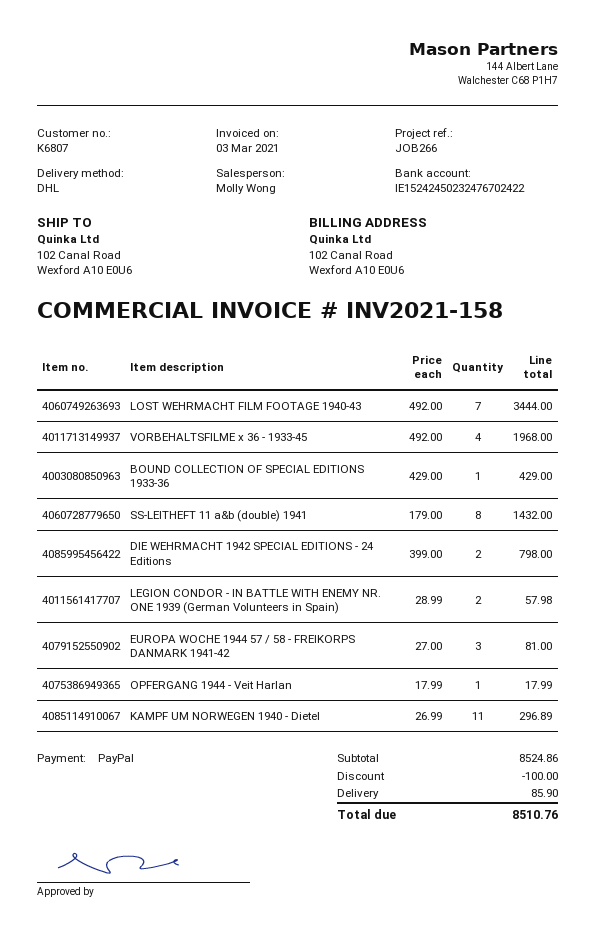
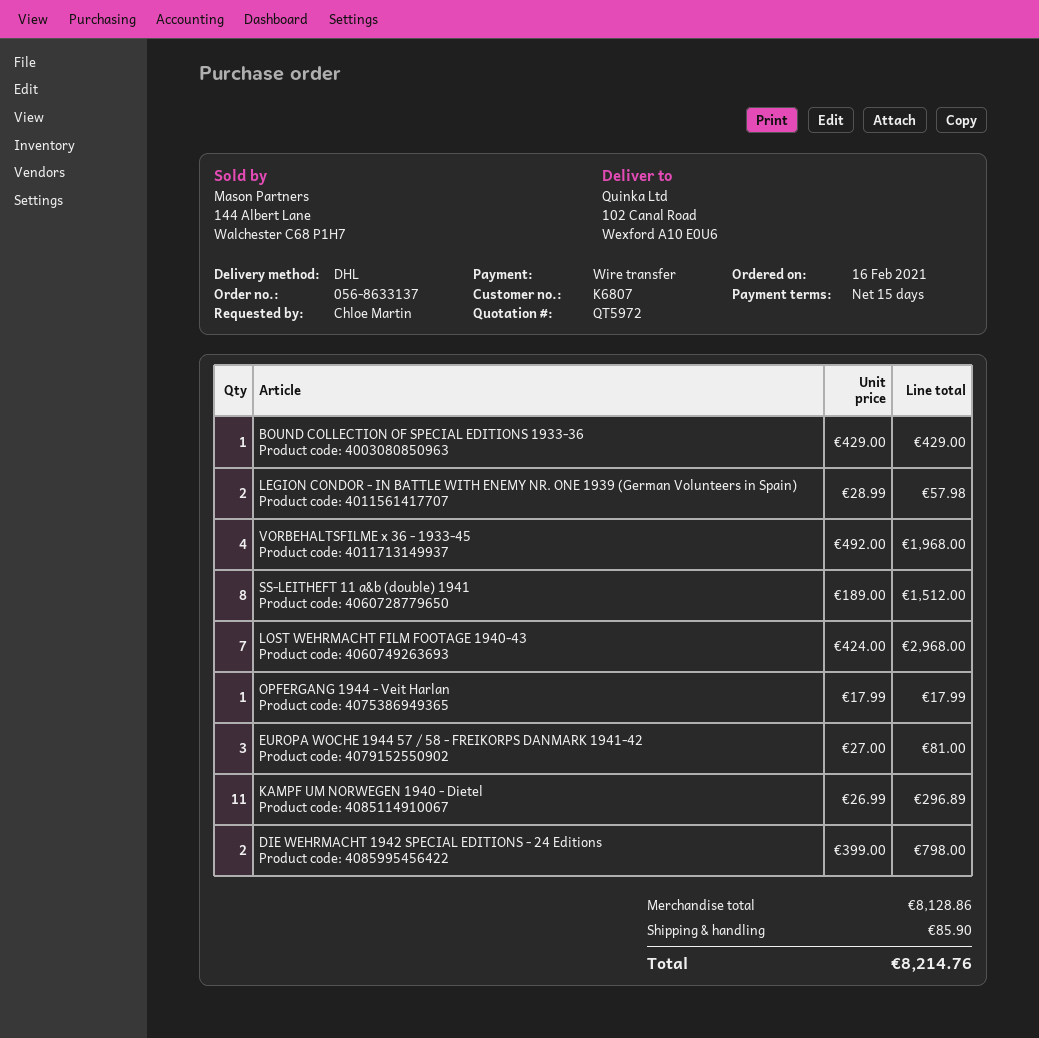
payment method: PayPal -> bank transfer
LOST WEHRMACHT FILM FOOTAGE 1940-43: 7 x 492.00 = 3444.00 -> 7 x 424.00 = 2968.00
SS-LEITHEFT 11 a&b (double) 1941: 8 x 179.00 = 1432.00 -> 8 x 189.00 = 1512.00
subtotal: 8524.86 -> 8128.86
discount: 100.00 -> none
total: 8510.76 -> 8214.76

